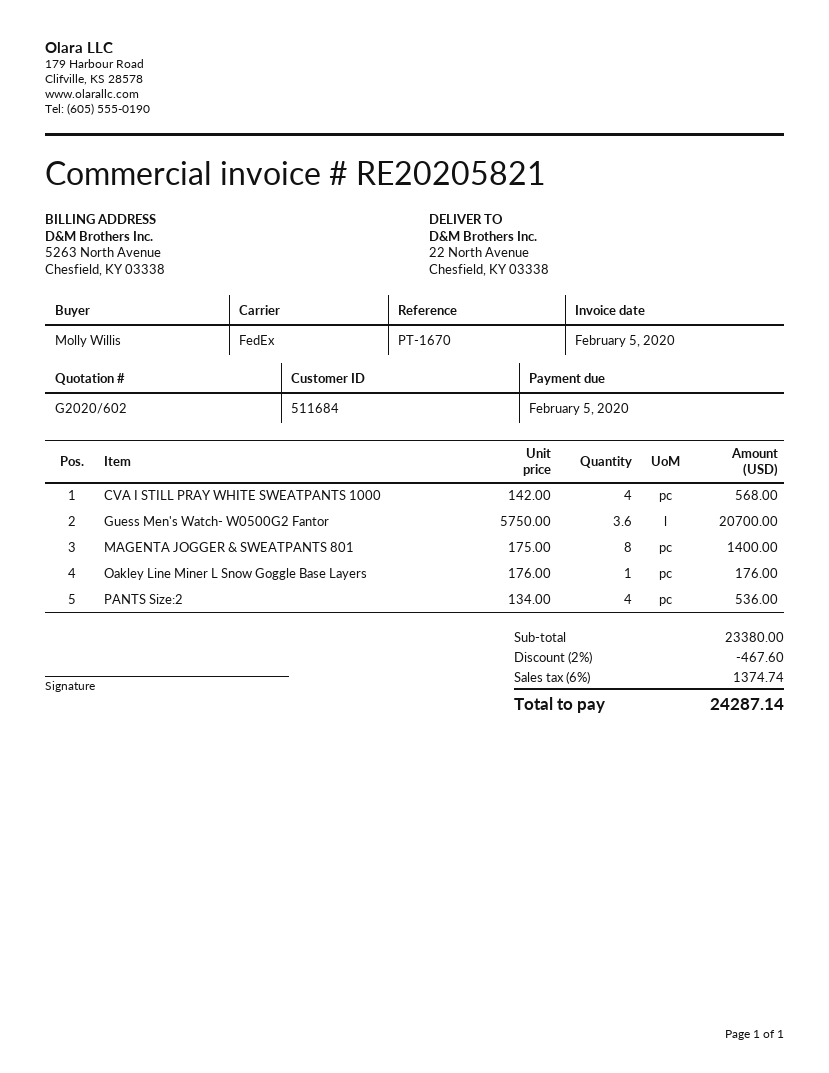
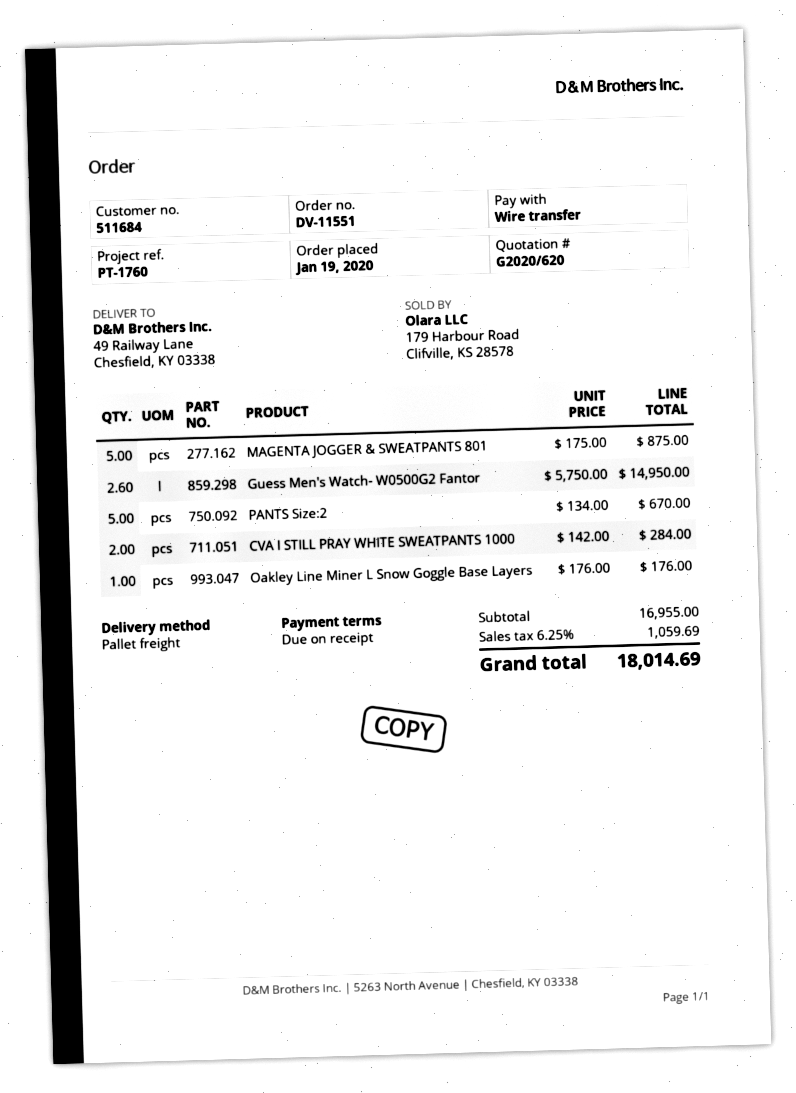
quote number: G2020/602 -> G2020/620
reference: PT-1670 -> PT-1760
shipping method: FedEx -> pallet freight
ship to: 22 North Avenue, Chesfield, KY 03338 -> 49 Railway Lane, Chesfield, KY 03338
CVA I STILL PRAY WHITE SWEATPANTS 1000: 4 x 142.00 = 568.00 -> 2 x 142.00 = 284.00
Guess Men's Watch- W0500G2 Fantor: 3.6 x 5750.00 = 20700.00 -> 2.6 x 5750.00 = 14950.00
MAGENTA JOGGER & SWEATPANTS 801: 8 x 175.00 = 1400.00 -> 5 x 175.00 = 875.00
PANTS Size:2: 4 x 134.00 = 536.00 -> 5 x 134.00 = 670.00
subtotal: 23380.00 -> 16955.00
discount: 2% = 467.60 -> none
tax: 6% = 1374.74 -> 6.25% = 1059.69
total: 24287.14 -> 18014.69

